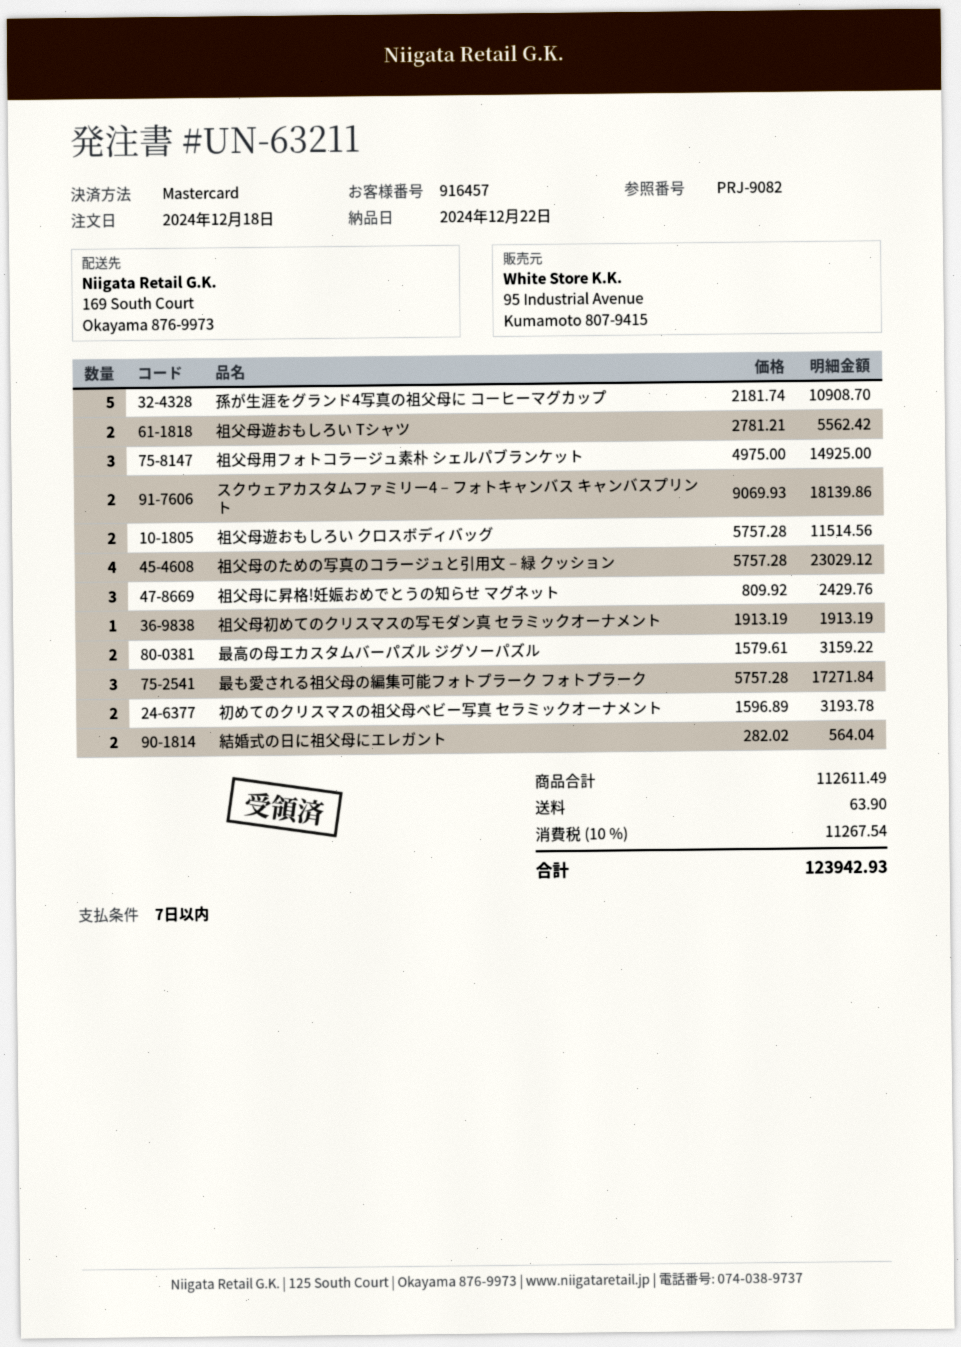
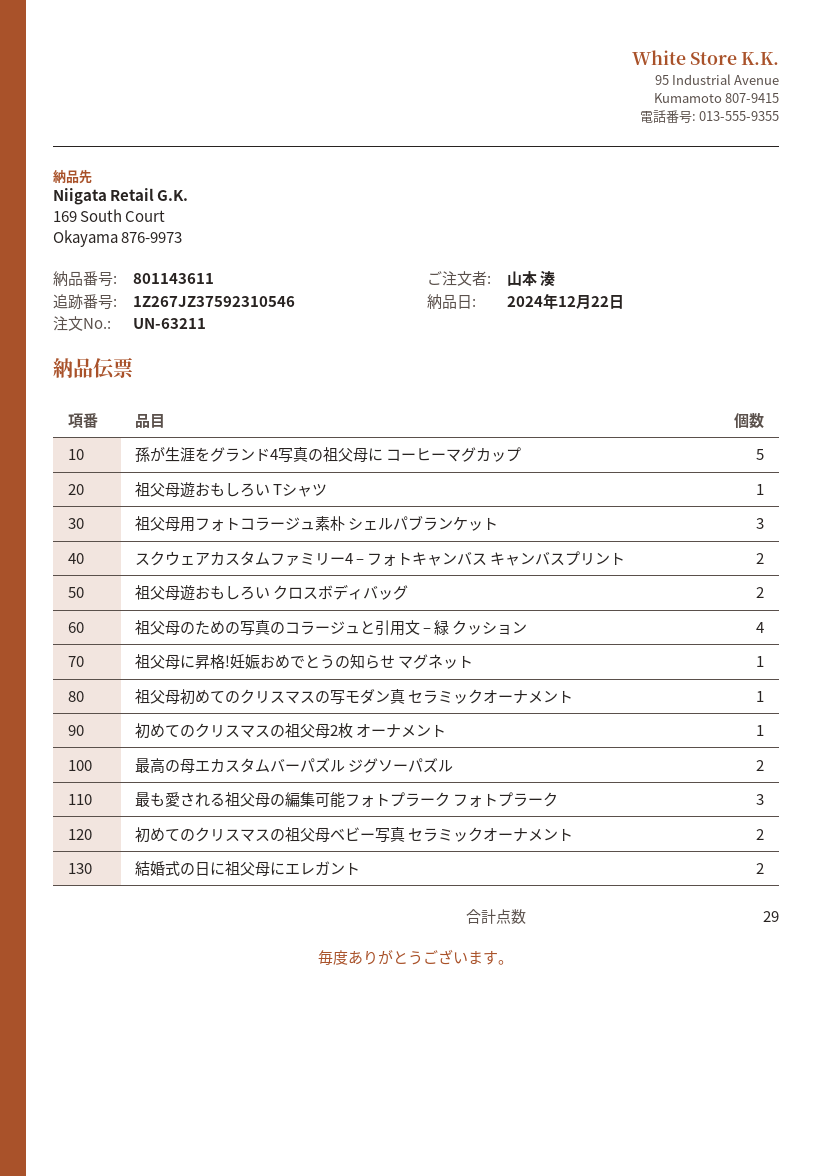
祖父母遊おもしろい Tシャツ: 2 -> 1
祖父母に昇格!妊娠おめでとうの知らせ マグネット: 3 -> 1
初めてのクリスマスの祖父母2枚 オーナメント: none -> 1

